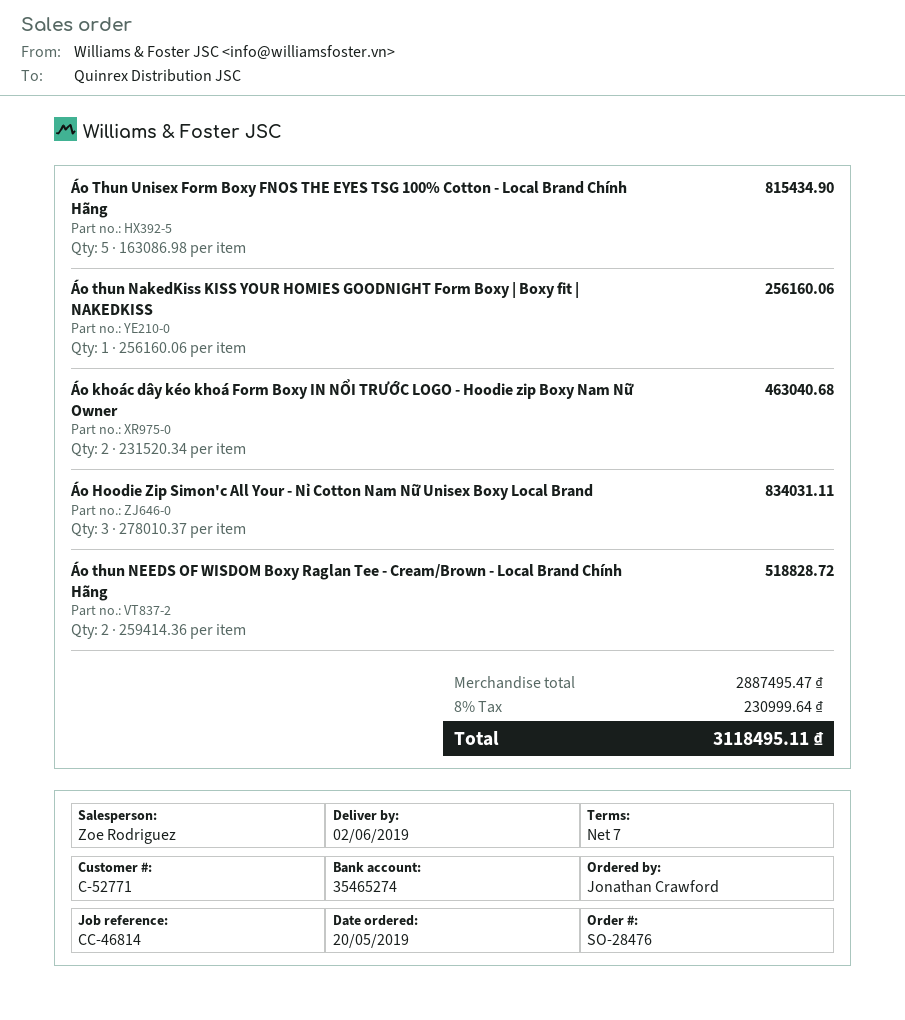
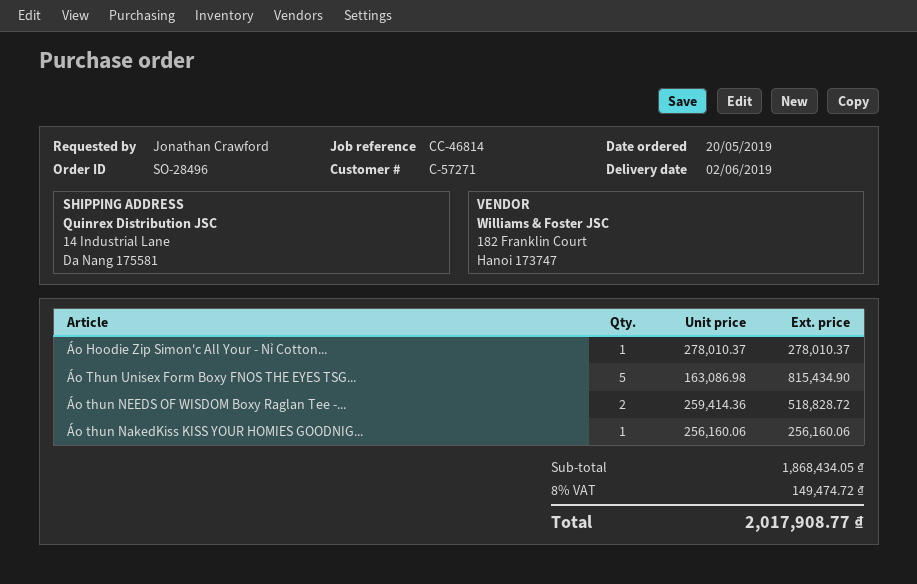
order number: SO-28476 -> SO-28496
customer number: C-52771 -> C-57271
Áo khoác dây kéo khoá Form Boxy IN NỔI TRƯỚC LOGO - Hoodie zip Boxy Nam Nữ Owner: 2 x 231520.34 = 463040.68 -> none
Áo Hoodie Zip Simon'c All Your - Nỉ Cotton Nam Nữ Unisex Boxy Local Brand: 3 x 278010.37 = 834031.11 -> 1 x 278010.37 = 278010.37
subtotal: 2887495.47 -> 1868434.05
tax: 8% = 230999.64 -> 8% = 149474.72
total: 3118495.11 -> 2017908.77

